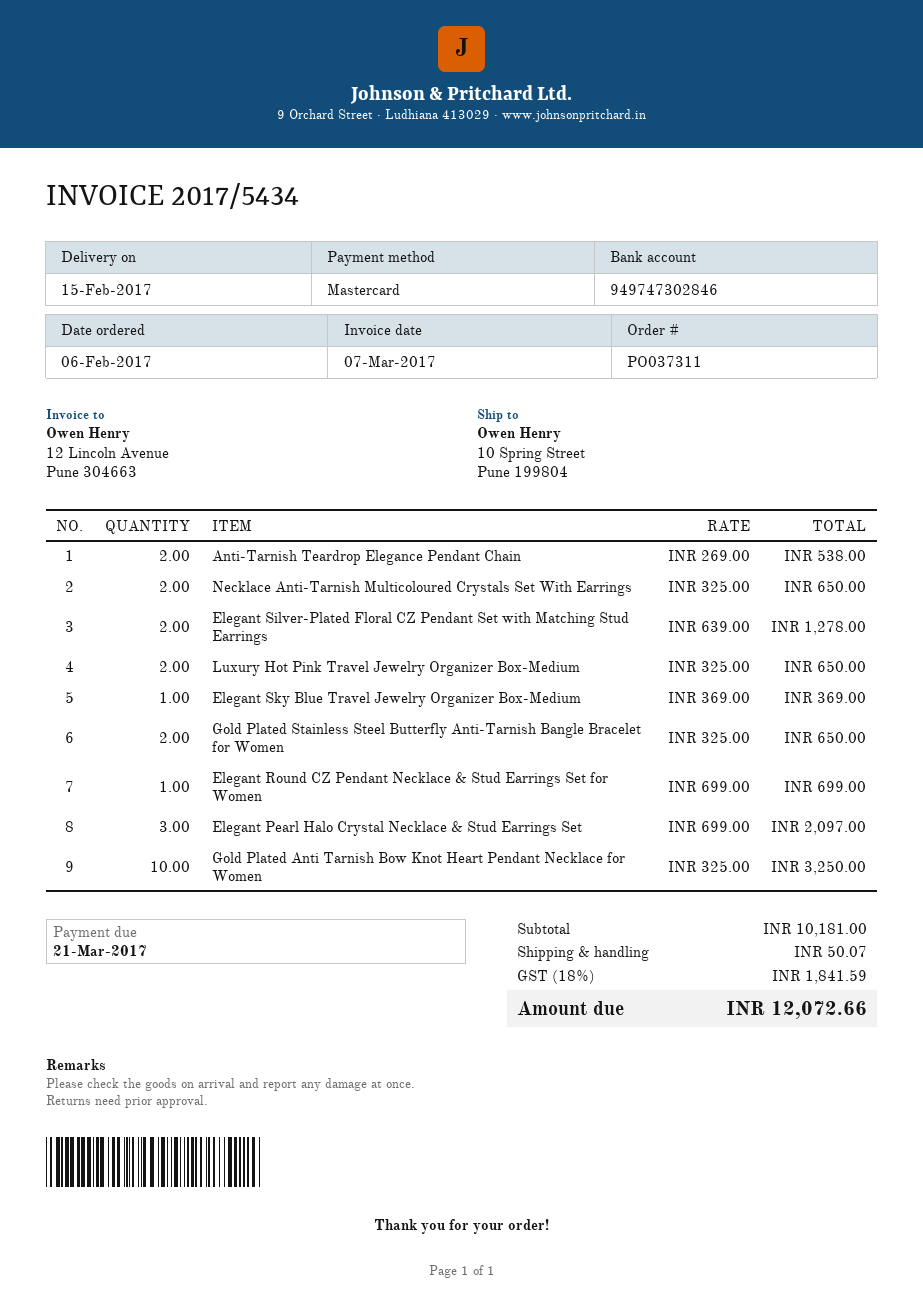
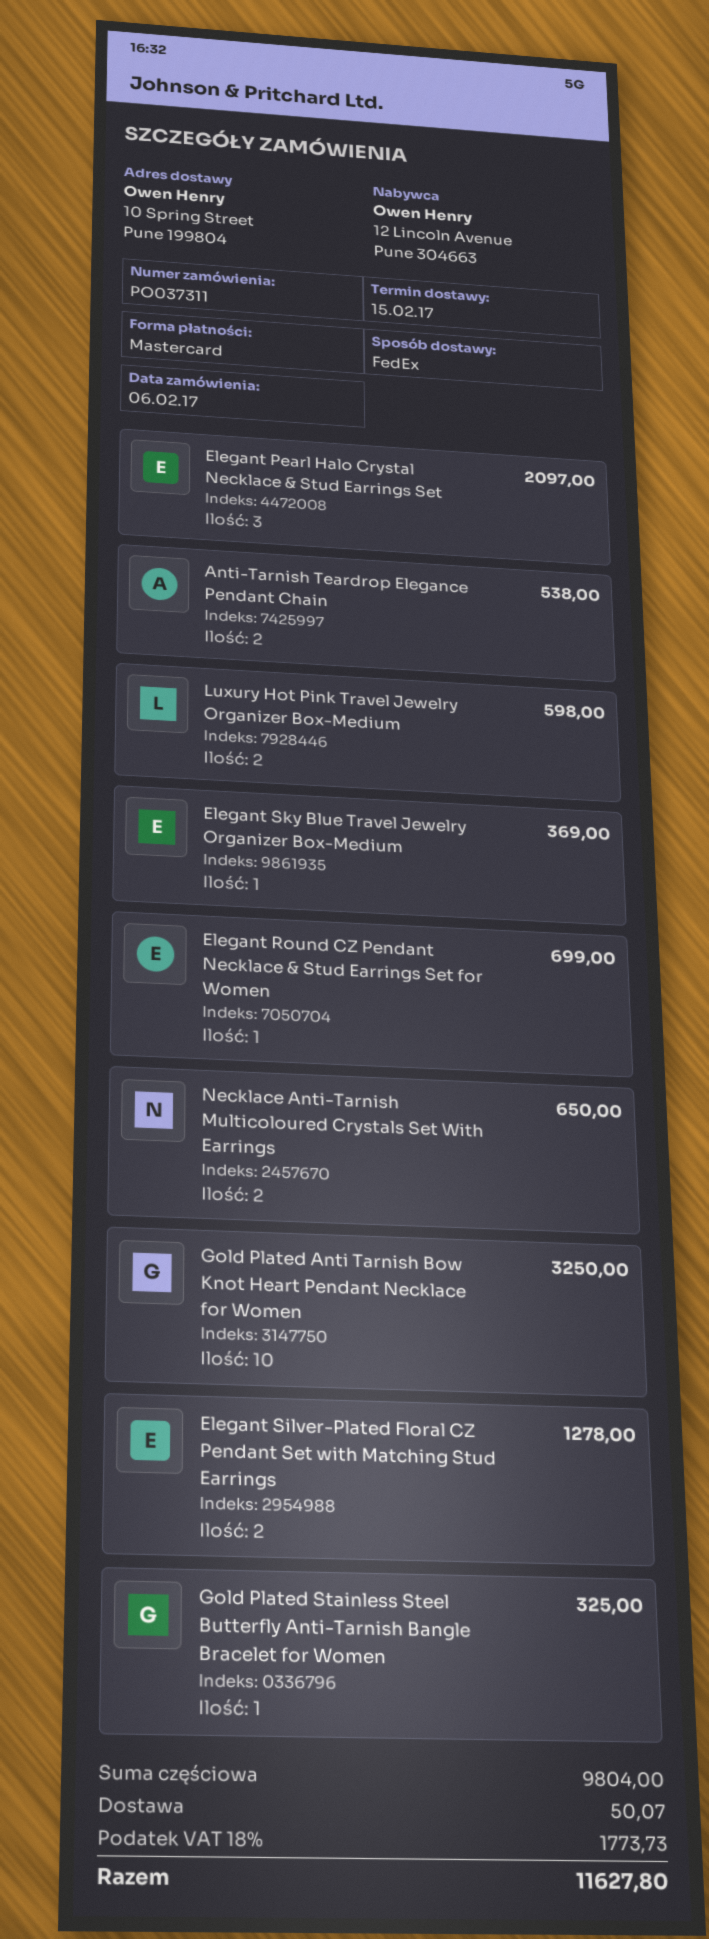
Luxury Hot Pink Travel Jewelry Organizer Box-Medium: 2 for 650.00 -> 2 for 598.00
Gold Plated Stainless Steel Butterfly Anti-Tarnish Bangle Bracelet for Women: 2 for 650.00 -> 1 for 325.00
subtotal: 10181.00 -> 9804.00
tax: 18% = 1841.59 -> 18% = 1773.73
total: 12072.66 -> 11627.80

